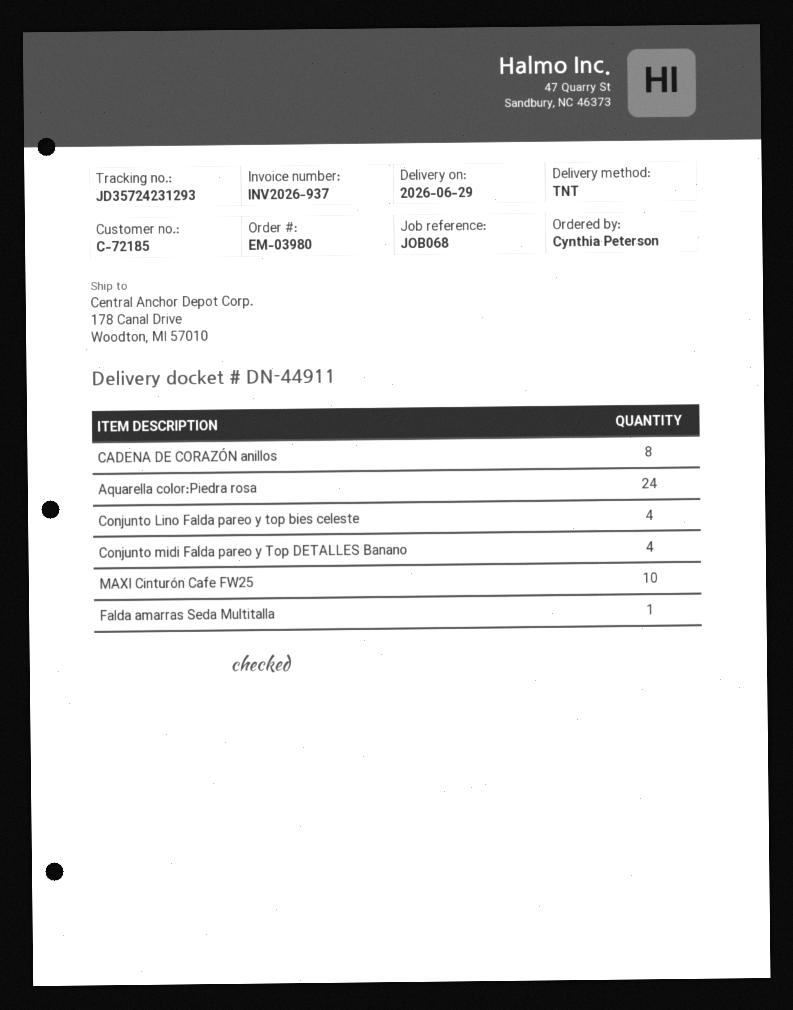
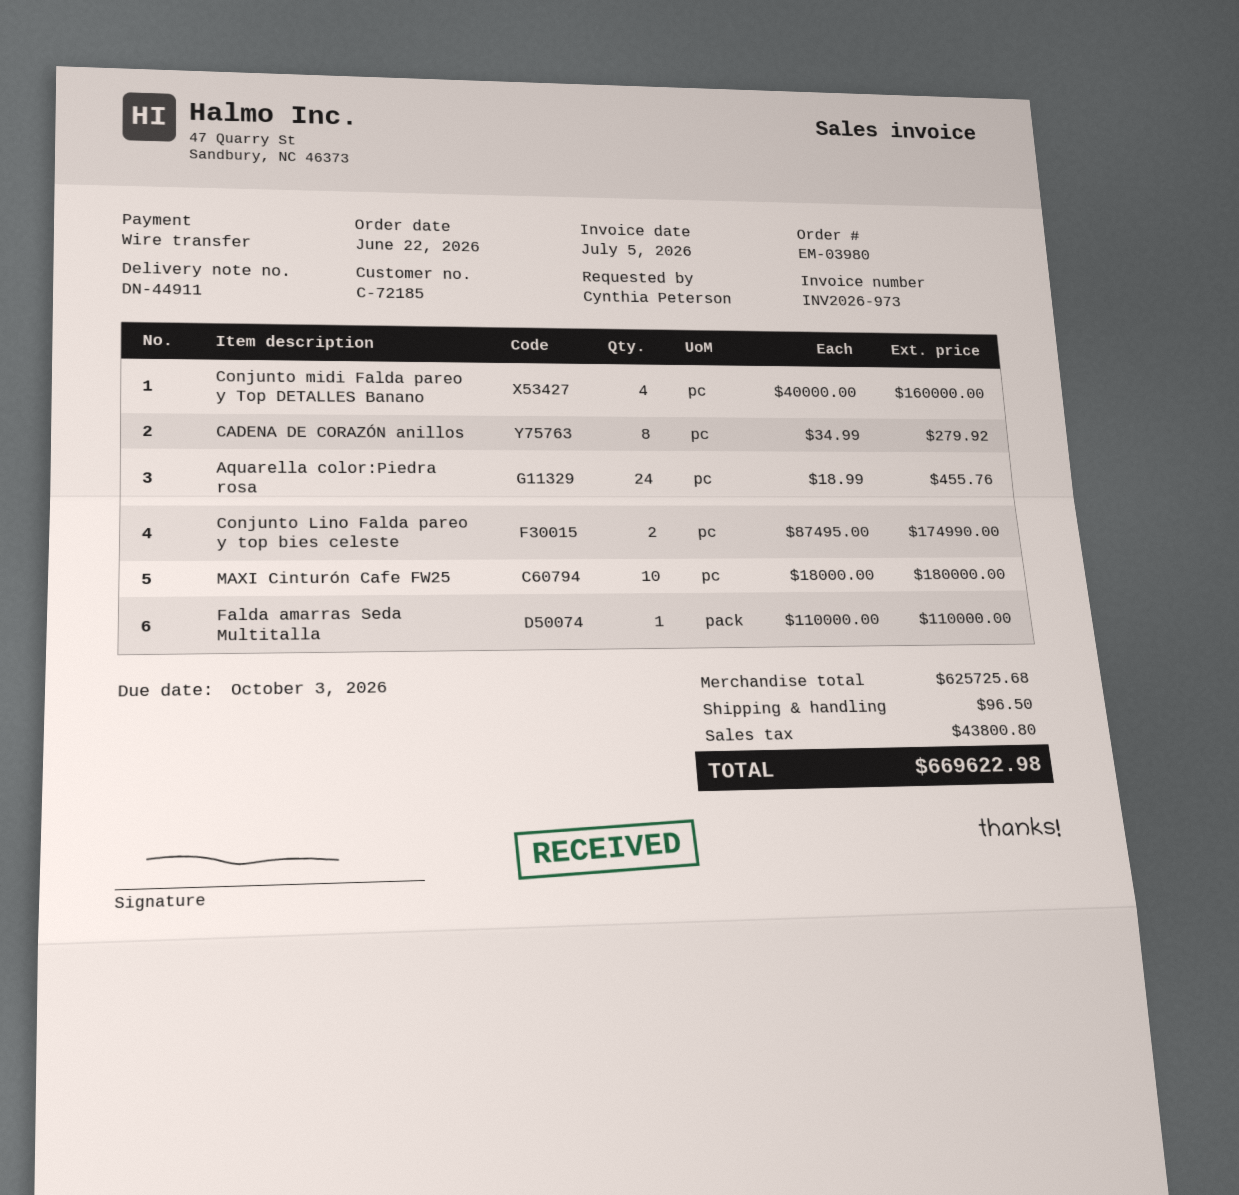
invoice number: INV2026-937 -> INV2026-973
Conjunto Lino Falda pareo y top bies celeste: 4 -> 2

